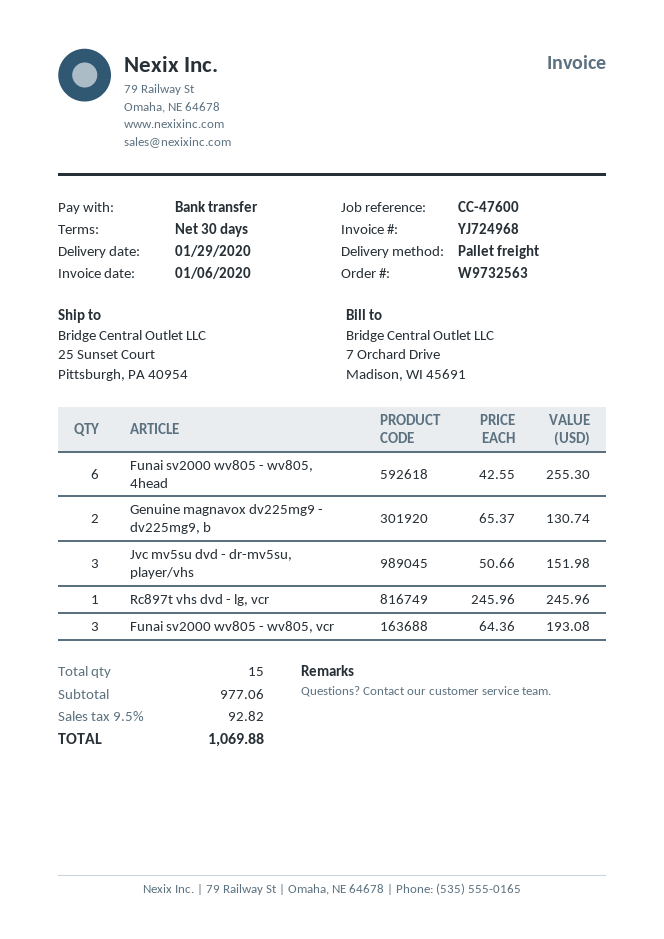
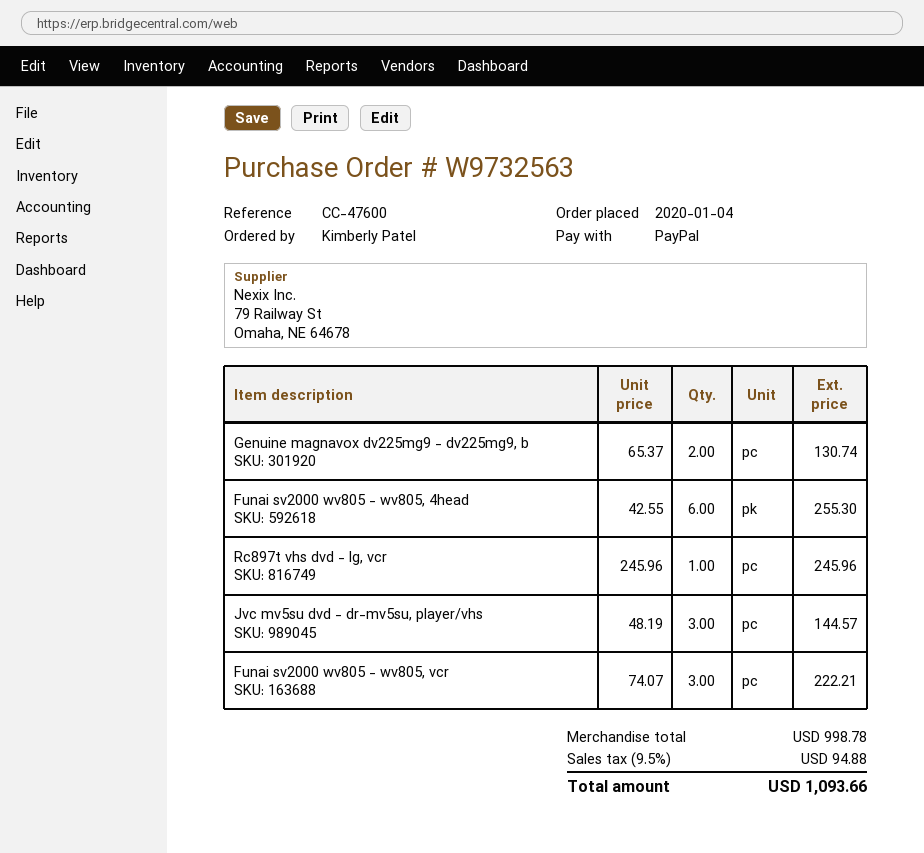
payment method: bank transfer -> PayPal
Jvc mv5su dvd - dr-mv5su, player/vhs: 3 x 50.66 = 151.98 -> 3 x 48.19 = 144.57
Funai sv2000 wv805 - wv805, vcr: 3 x 64.36 = 193.08 -> 3 x 74.07 = 222.21
subtotal: 977.06 -> 998.78
tax: 9.5% = 92.82 -> 9.5% = 94.88
total: 1069.88 -> 1093.66

